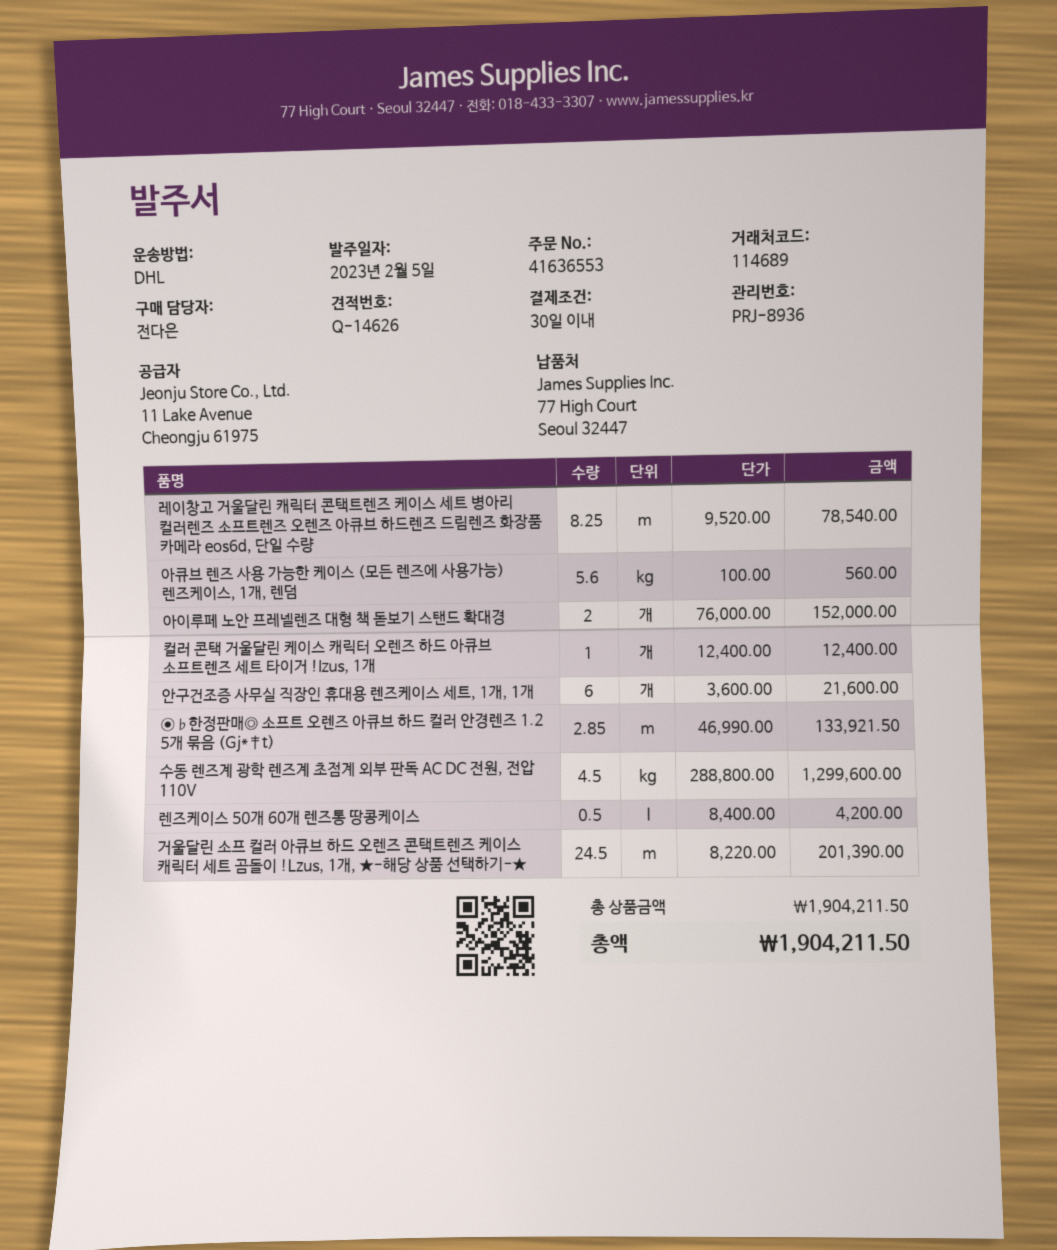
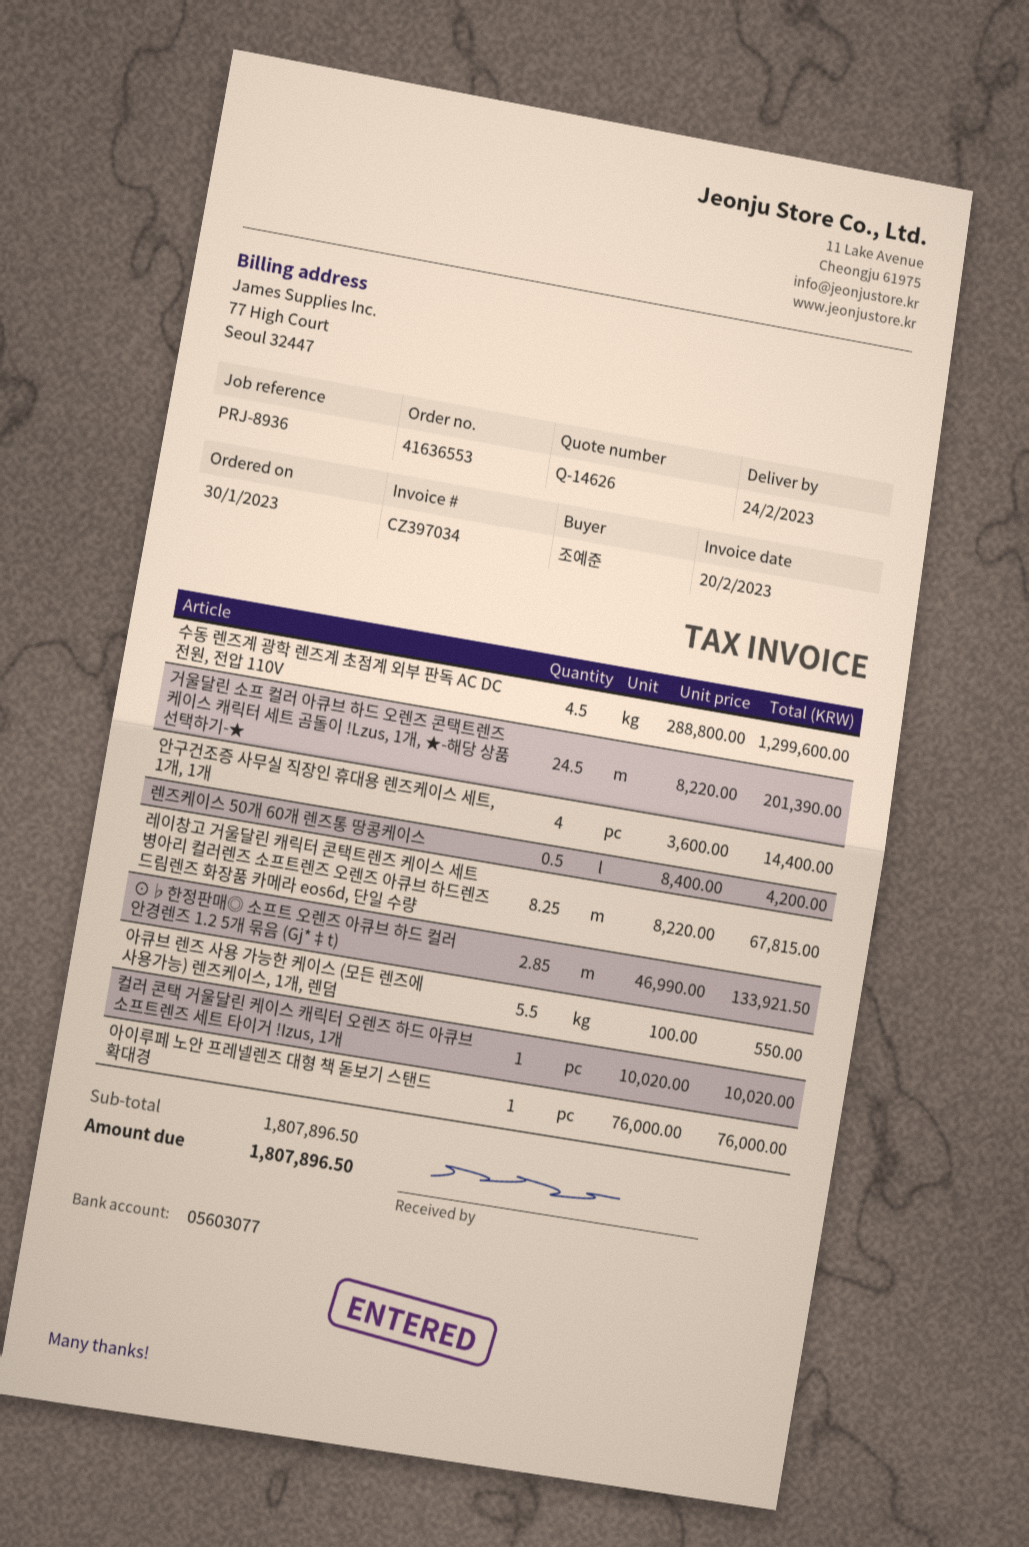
order date: 2023-02-05 -> 2023-01-30
ordered by: 전다은 -> 조예준
레이창고 거울달린 캐릭터 콘택트렌즈 케이스 세트 병아리 컬러렌즈 소프트렌즈 오렌즈 아큐브 하드렌즈 드림렌즈 화장품 카메라 eos6d, 단일 수량: 8.25 x 9520.00 = 78540.00 -> 8.25 x 8220.00 = 67815.00
아큐브 렌즈 사용 가능한 케이스 (모든 렌즈에 사용가능) 렌즈케이스, 1개, 렌덤: 5.6 x 100.00 = 560.00 -> 5.5 x 100.00 = 550.00
아이루페 노안 프레넬렌즈 대형 책 돋보기 스탠드 확대경: 2 x 76000.00 = 152000.00 -> 1 x 76000.00 = 76000.00
컬러 콘택 거울달린 케이스 캐릭터 오렌즈 하드 아큐브 소프트렌즈 세트 타이거 !Izus, 1개: 1 x 12400.00 = 12400.00 -> 1 x 10020.00 = 10020.00
안구건조증 사무실 직장인 휴대용 렌즈케이스 세트, 1개, 1개: 6 x 3600.00 = 21600.00 -> 4 x 3600.00 = 14400.00
subtotal: 1904211.50 -> 1807896.50
total: 1904211.50 -> 1807896.50

